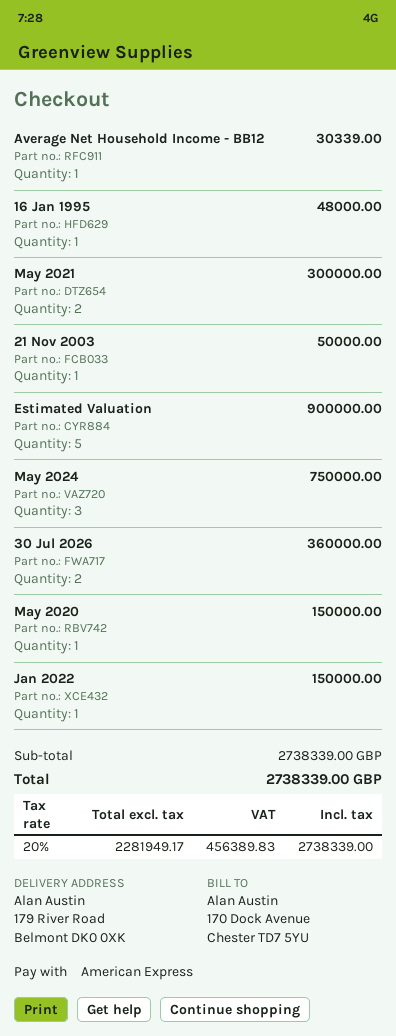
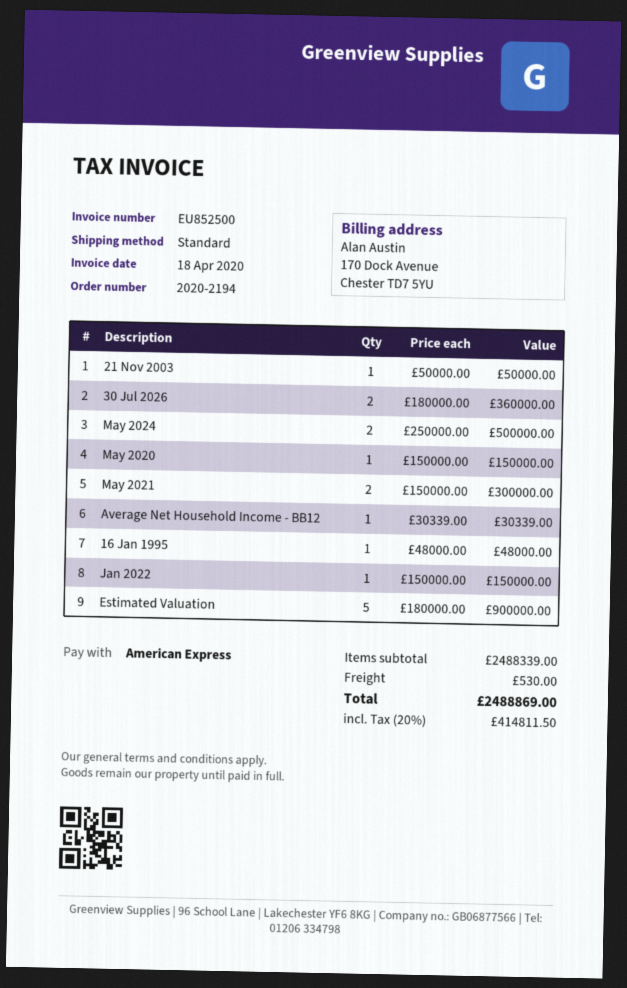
May 2024: 3 for 750000.00 -> 2 for 500000.00
subtotal: 2738339.00 -> 2488339.00
shipping: none -> 530.00
tax: 20% = 456389.83 -> 20% = 414811.50
total: 2738339.00 -> 2488869.00

